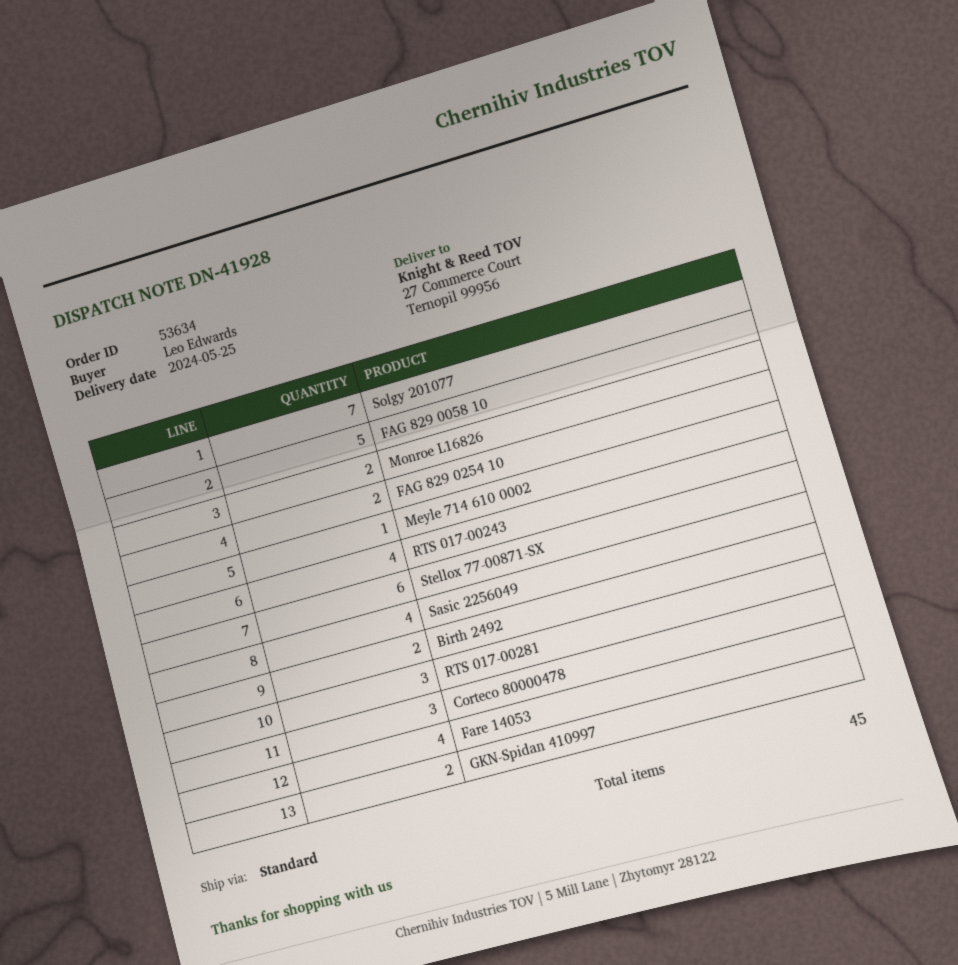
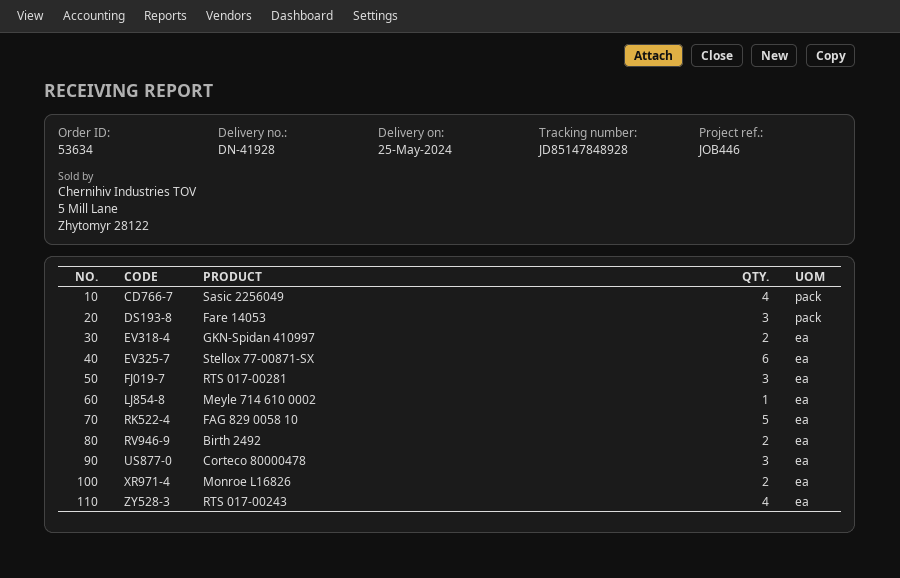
Solgy 201077: 7 -> none
FAG 829 0254 10: 2 -> none
Fare 14053: 4 -> 3

